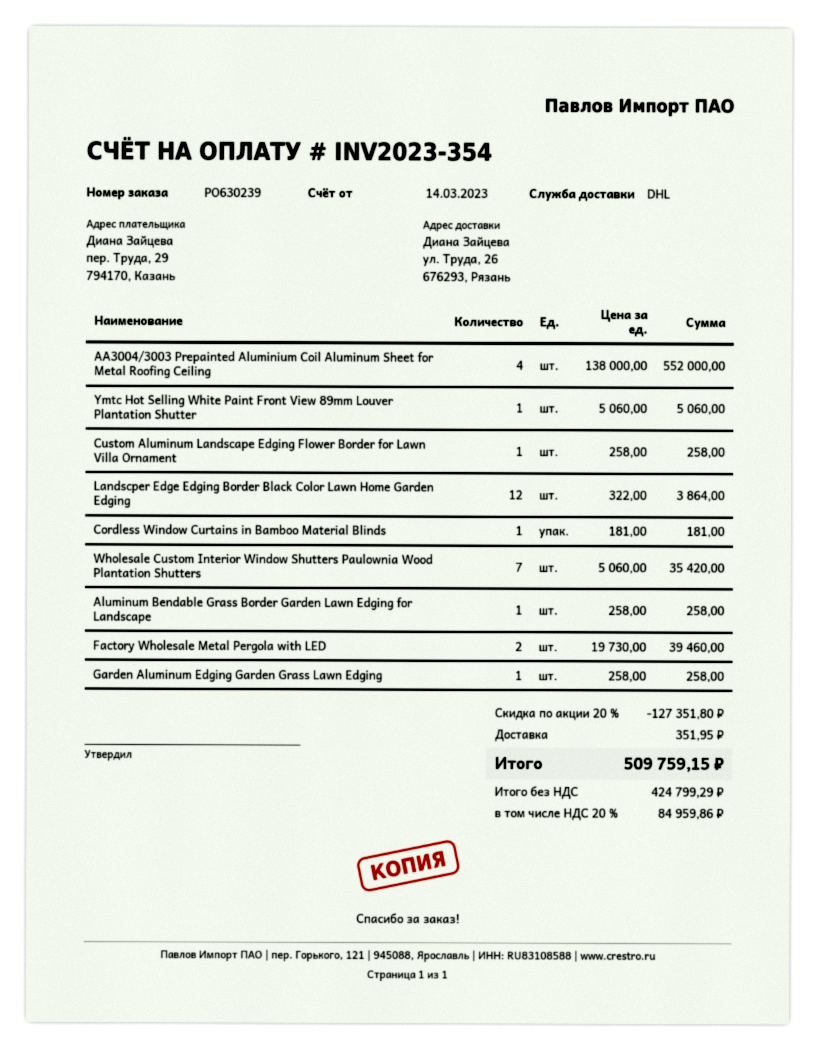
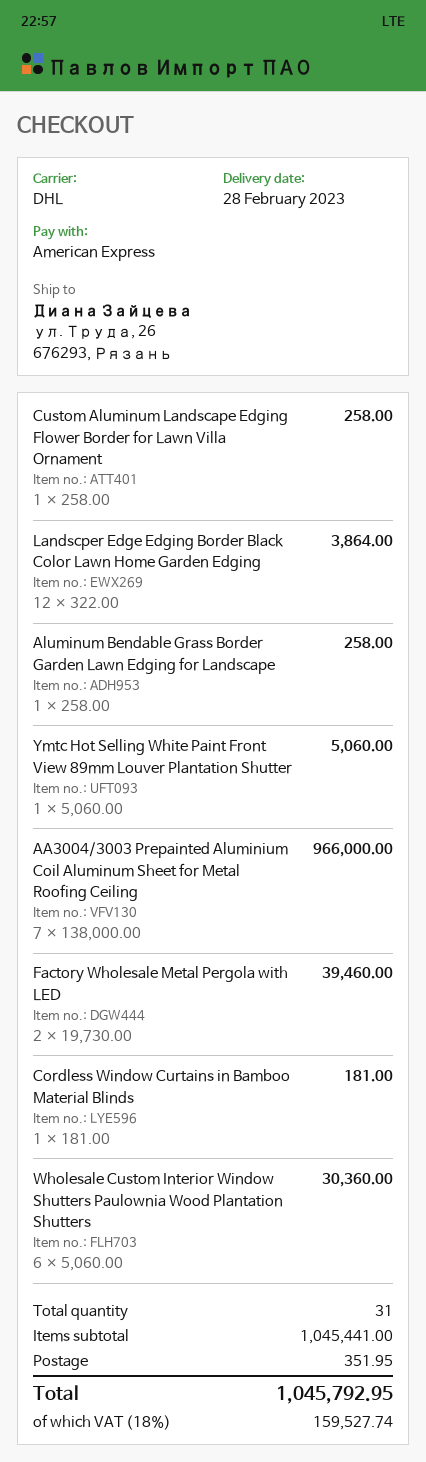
AA3004/3003 Prepainted Aluminium Coil Aluminum Sheet for Metal Roofing Ceiling: 4 x 138000.00 = 552000.00 -> 7 x 138000.00 = 966000.00
Wholesale Custom Interior Window Shutters Paulownia Wood Plantation Shutters: 7 x 5060.00 = 35420.00 -> 6 x 5060.00 = 30360.00
Garden Aluminum Edging Garden Grass Lawn Edging: 1 x 258.00 = 258.00 -> none
discount: 20% = 127351.80 -> none
tax: 20% = 84959.86 -> 18% = 159527.74
total: 509759.15 -> 1045792.95

